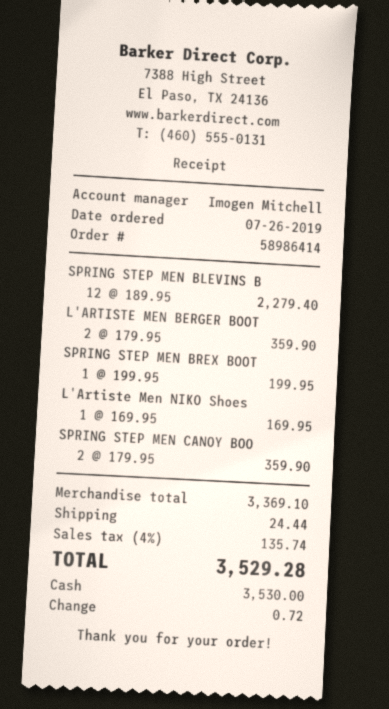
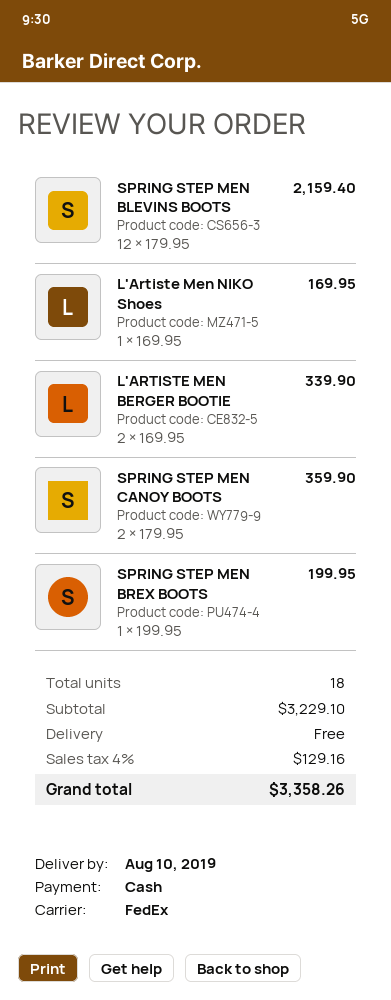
SPRING STEP MEN BLEVINS B: 12 x 189.95 = 2279.40 -> 12 x 179.95 = 2159.40
L'ARTISTE MEN BERGER BOOT: 2 x 179.95 = 359.90 -> 2 x 169.95 = 339.90
subtotal: 3369.10 -> 3229.10
shipping: 24.44 -> 0.00
tax: 4% = 135.74 -> 4% = 129.16
total: 3529.28 -> 3358.26

